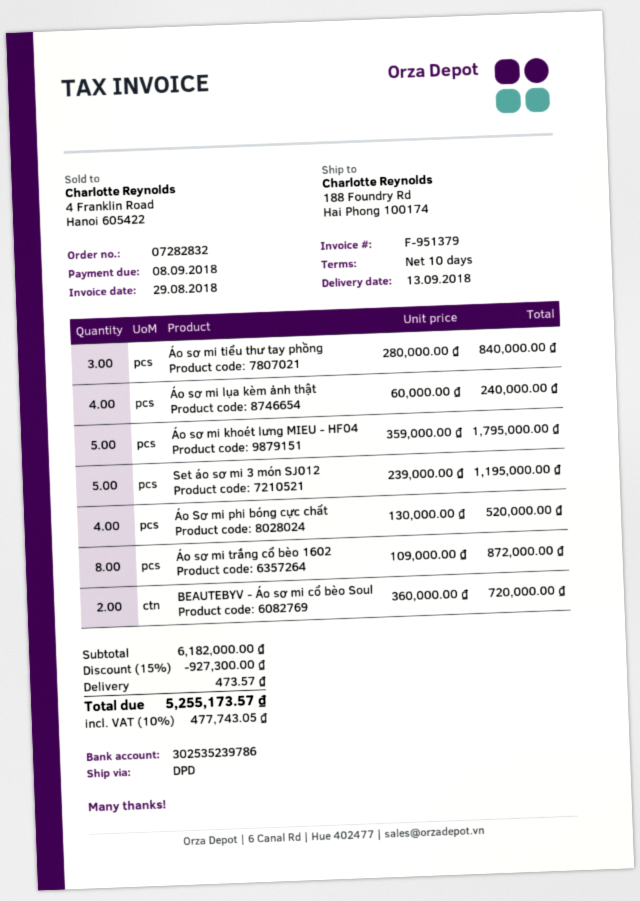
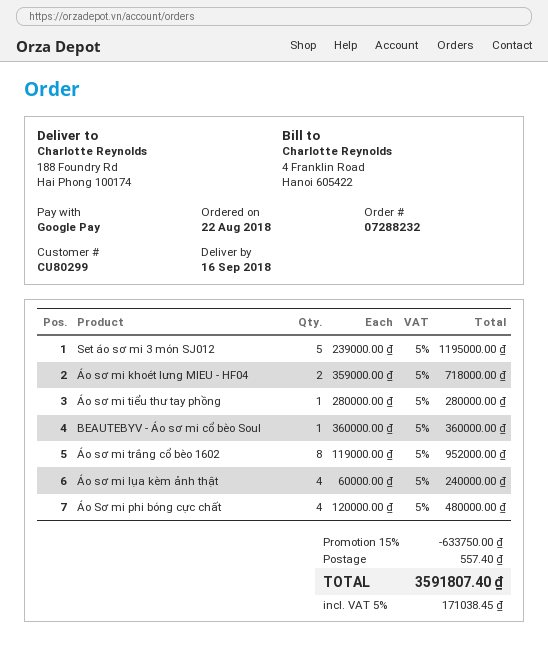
order number: 07282832 -> 07288232
delivery date: 2018-09-13 -> 2018-09-16
Áo sơ mi tiểu thư tay phồng: 3 x 280000.00 = 840000.00 -> 1 x 280000.00 = 280000.00
Áo sơ mi khoét lưng MIEU - HF04: 5 x 359000.00 = 1795000.00 -> 2 x 359000.00 = 718000.00
Áo Sơ mi phi bóng cực chất: 4 x 130000.00 = 520000.00 -> 4 x 120000.00 = 480000.00
Áo sơ mi trắng cổ bèo 1602: 8 x 109000.00 = 872000.00 -> 8 x 119000.00 = 952000.00
BEAUTEBYV - Áo sơ mi cổ bèo Soul: 2 x 360000.00 = 720000.00 -> 1 x 360000.00 = 360000.00
discount: 15% = 927300.00 -> 15% = 633750.00
shipping: 473.57 -> 557.40
tax: 10% = 477743.05 -> 5% = 171038.45
total: 5255173.57 -> 3591807.40

